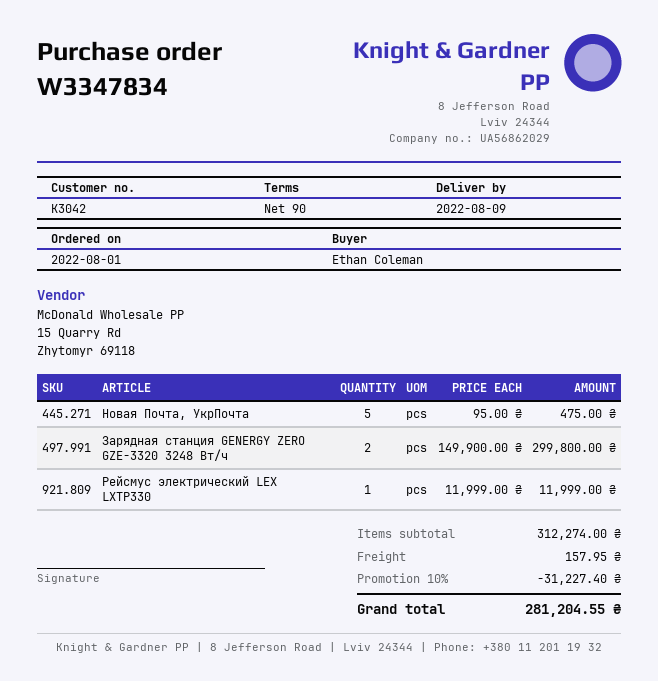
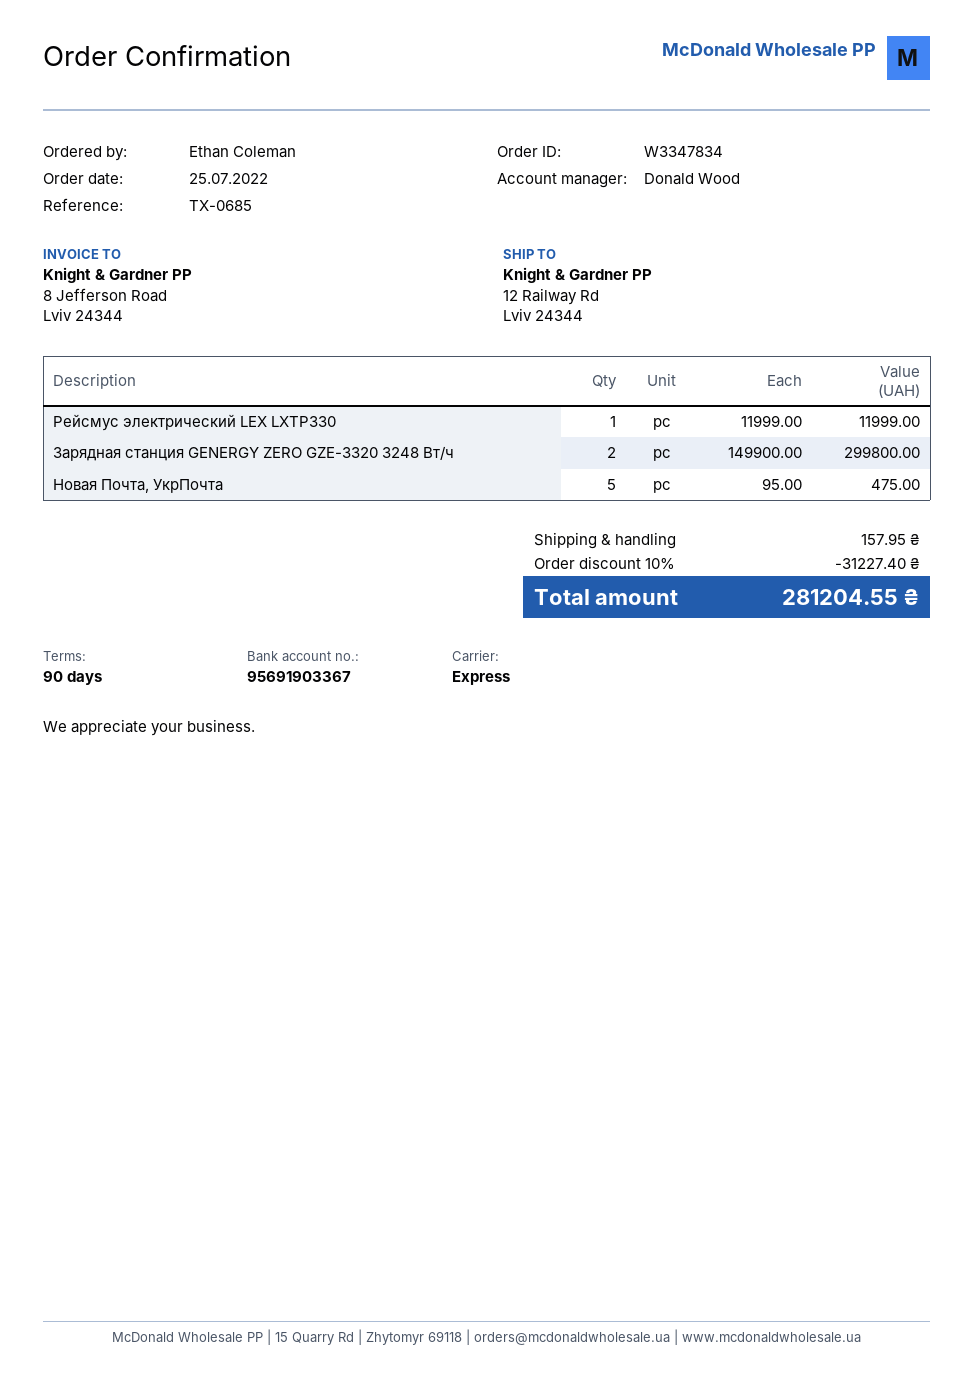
order date: 2022-08-01 -> 2022-07-25

